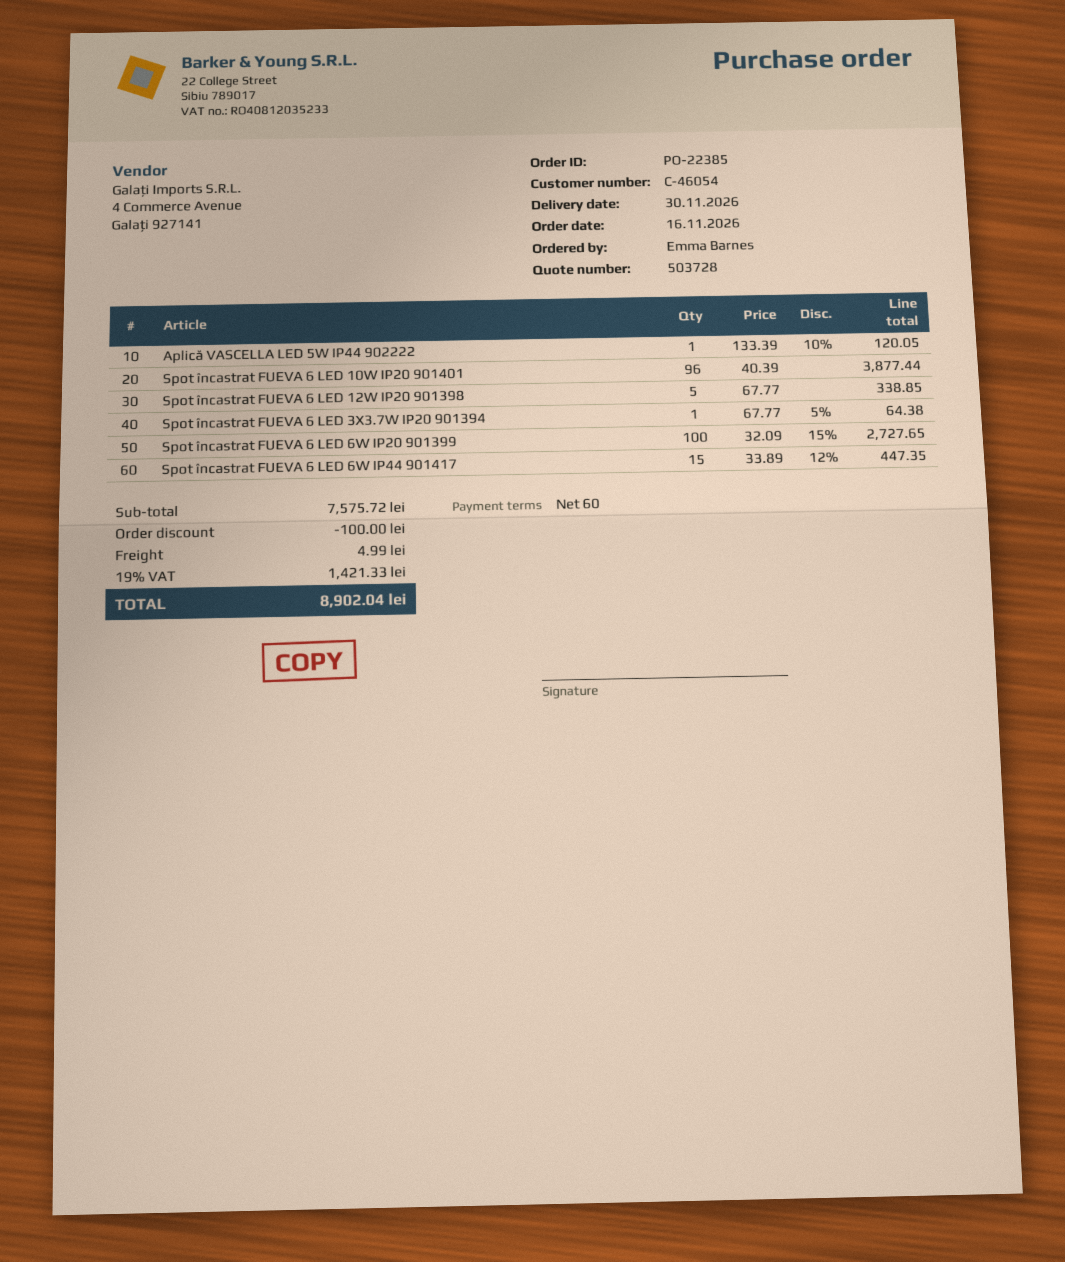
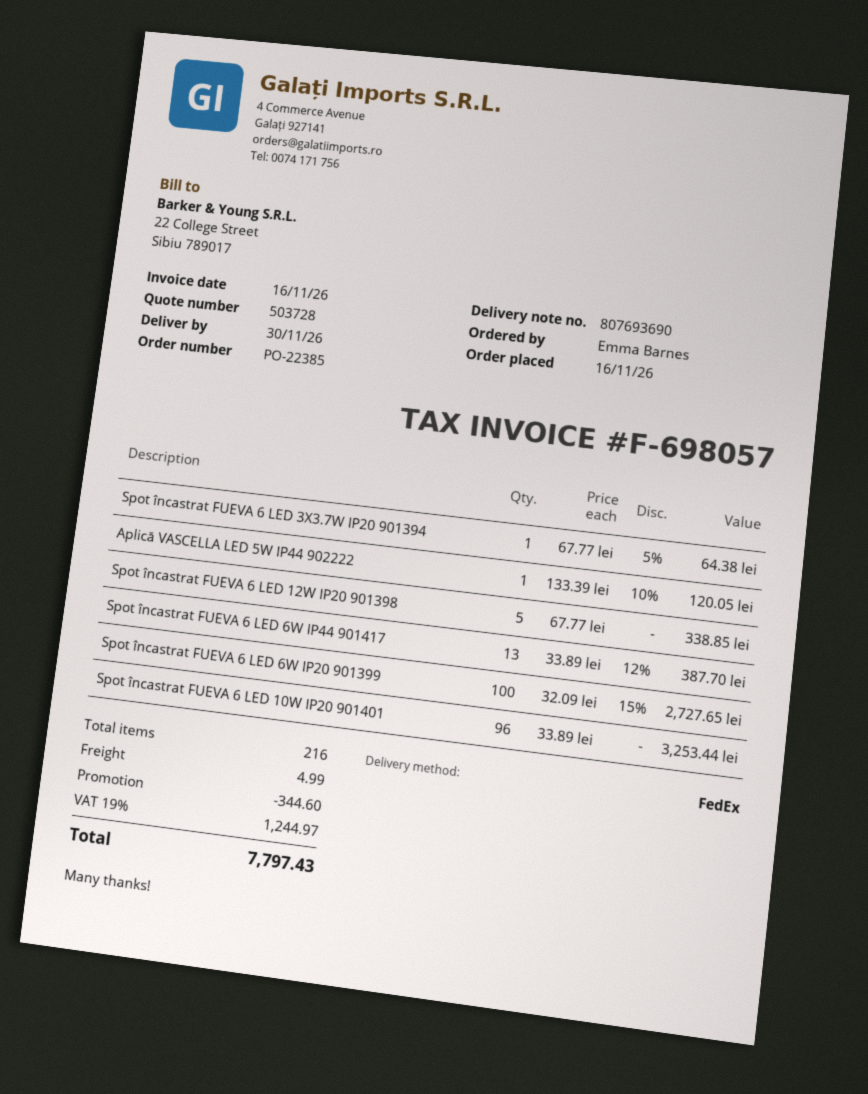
Spot încastrat FUEVA 6 LED 10W IP20 901401: 96 x 40.39 = 3877.44 -> 96 x 33.89 = 3253.44
Spot încastrat FUEVA 6 LED 6W IP44 901417: 15 x 33.89 - 12% = 447.35 -> 13 x 33.89 - 12% = 387.70
discount: 100.00 -> 344.60
tax: 19% = 1421.33 -> 19% = 1244.97
total: 8902.04 -> 7797.43

